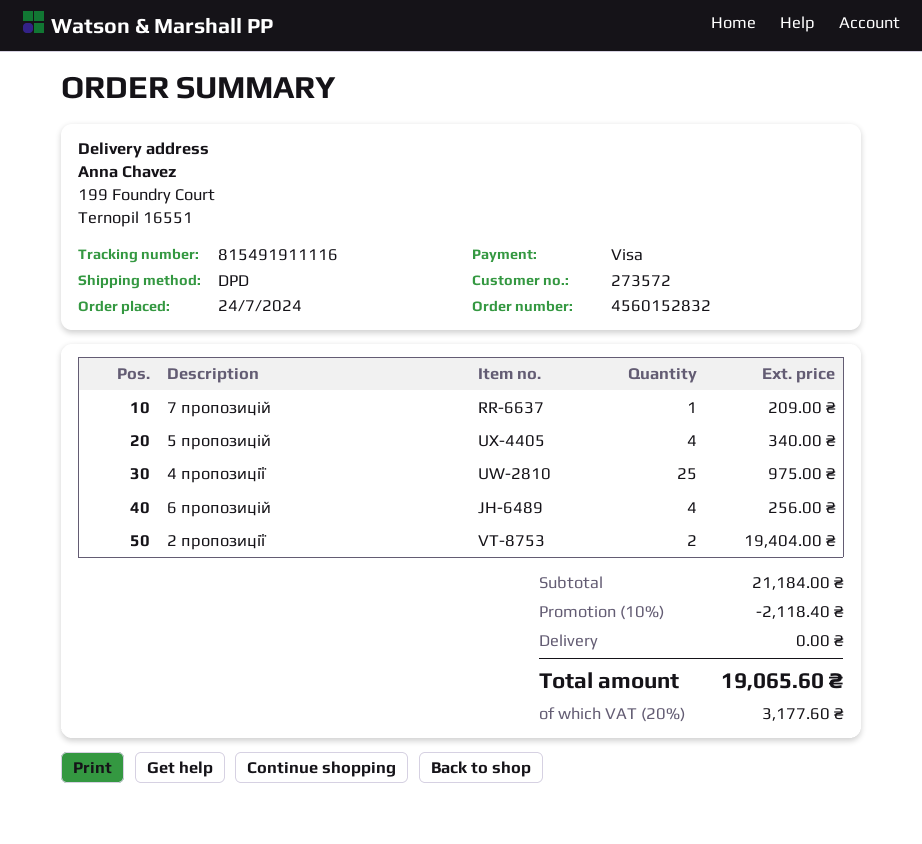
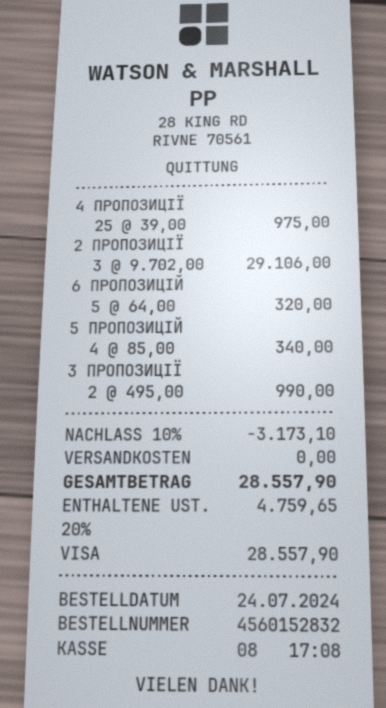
7 пропозицій: 1 for 209.00 -> none
6 пропозицій: 4 for 256.00 -> 5 for 320.00
2 пропозиції: 2 for 19404.00 -> 3 for 29106.00
3 ПРОПОЗИЦІЇ: none -> 2 for 990.00
discount: 10% = 2118.40 -> 10% = 3173.10
tax: 20% = 3177.60 -> 20% = 4759.65
total: 19065.60 -> 28557.90

